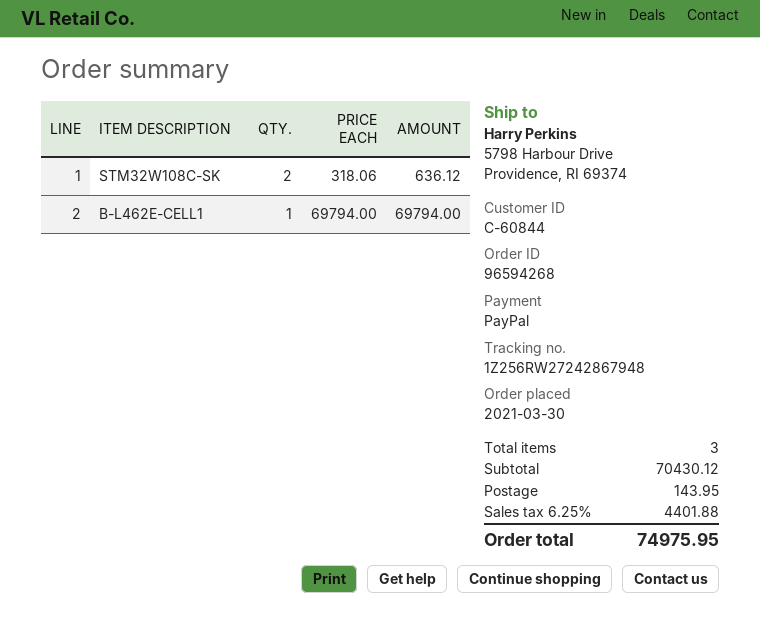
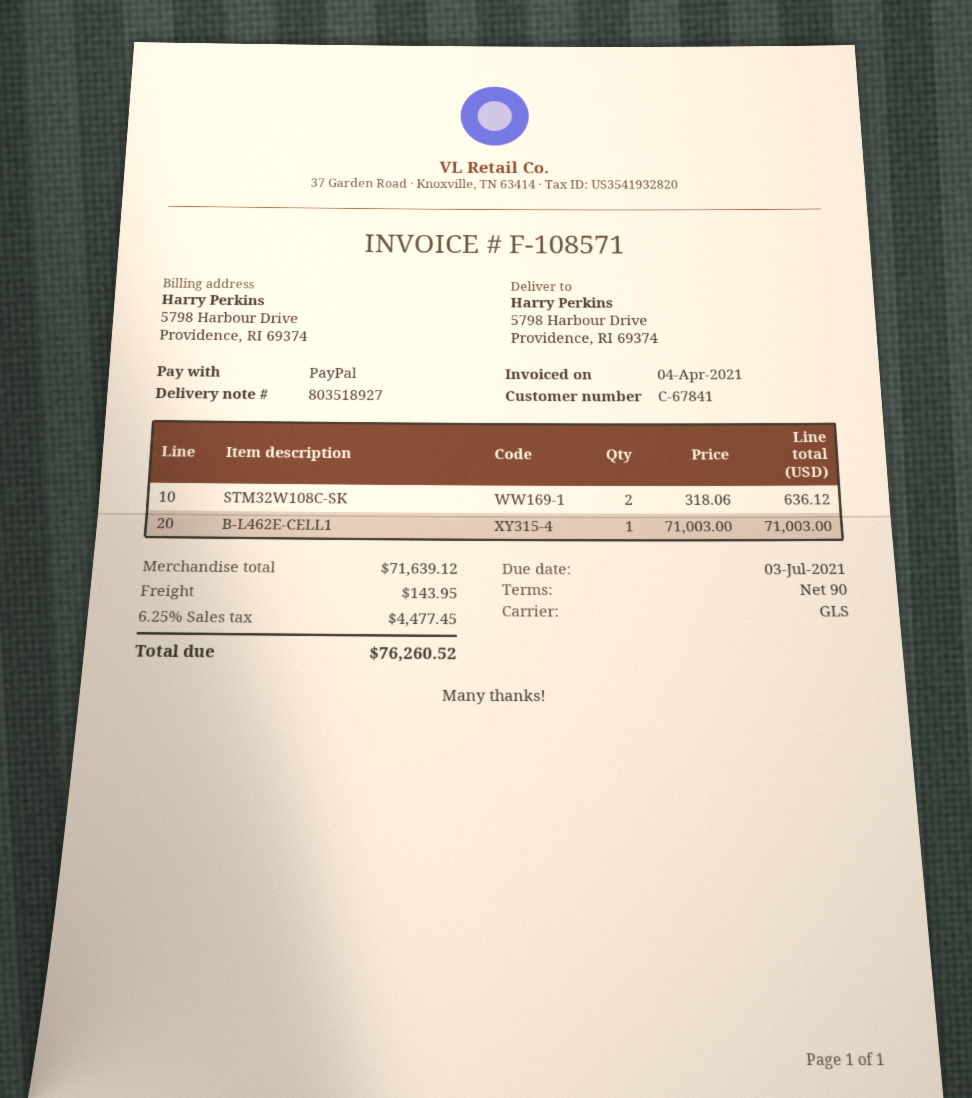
customer number: C-60844 -> C-67841
B-L462E-CELL1: 1 x 69794.00 = 69794.00 -> 1 x 71003.00 = 71003.00
subtotal: 70430.12 -> 71639.12
tax: 6.25% = 4401.88 -> 6.25% = 4477.45
total: 74975.95 -> 76260.52

